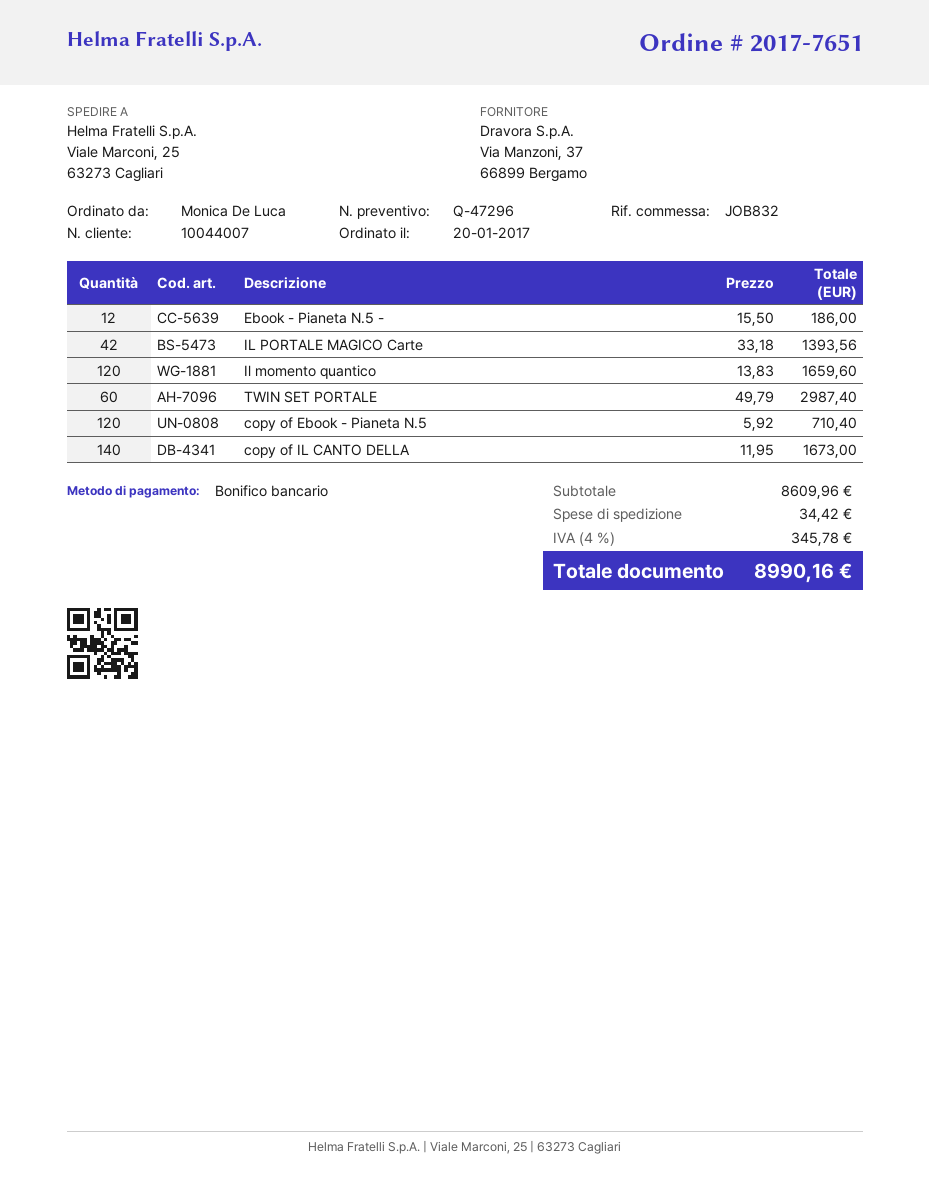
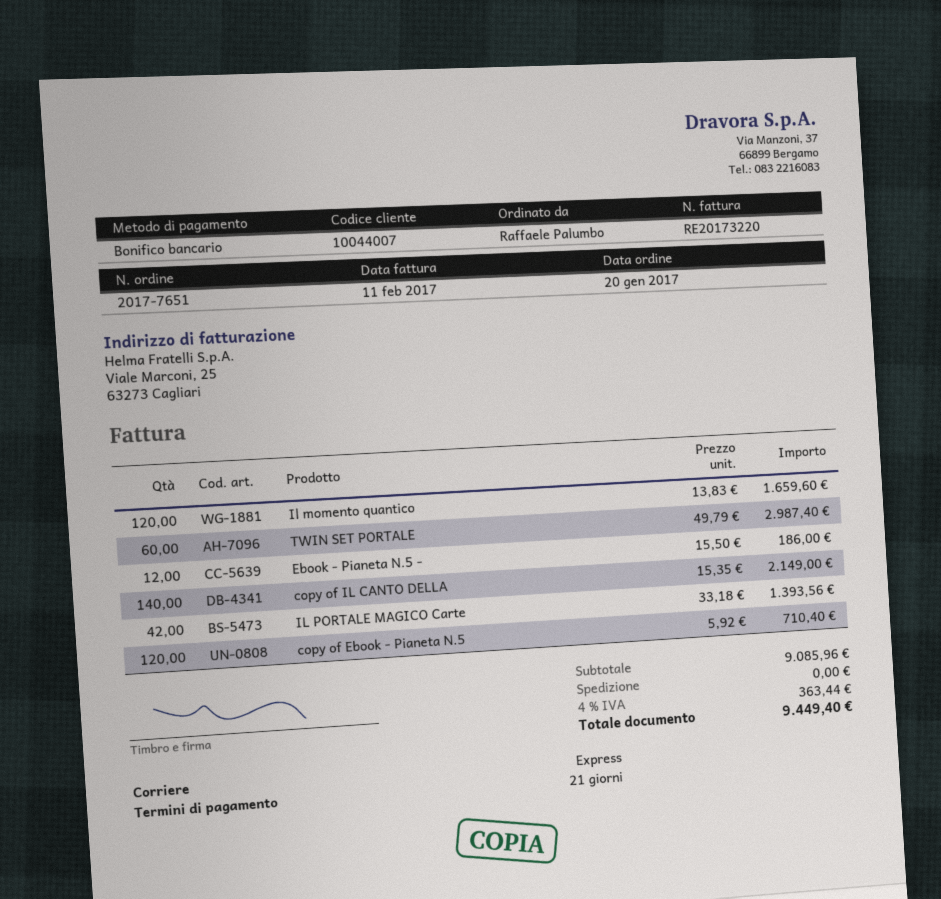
ordered by: Monica De Luca -> Raffaele Palumbo
copy of IL CANTO DELLA: 140 x 11.95 = 1673.00 -> 140 x 15.35 = 2149.00
subtotal: 8609.96 -> 9085.96
shipping: 34.42 -> 0.00
tax: 4% = 345.78 -> 4% = 363.44
total: 8990.16 -> 9449.40

